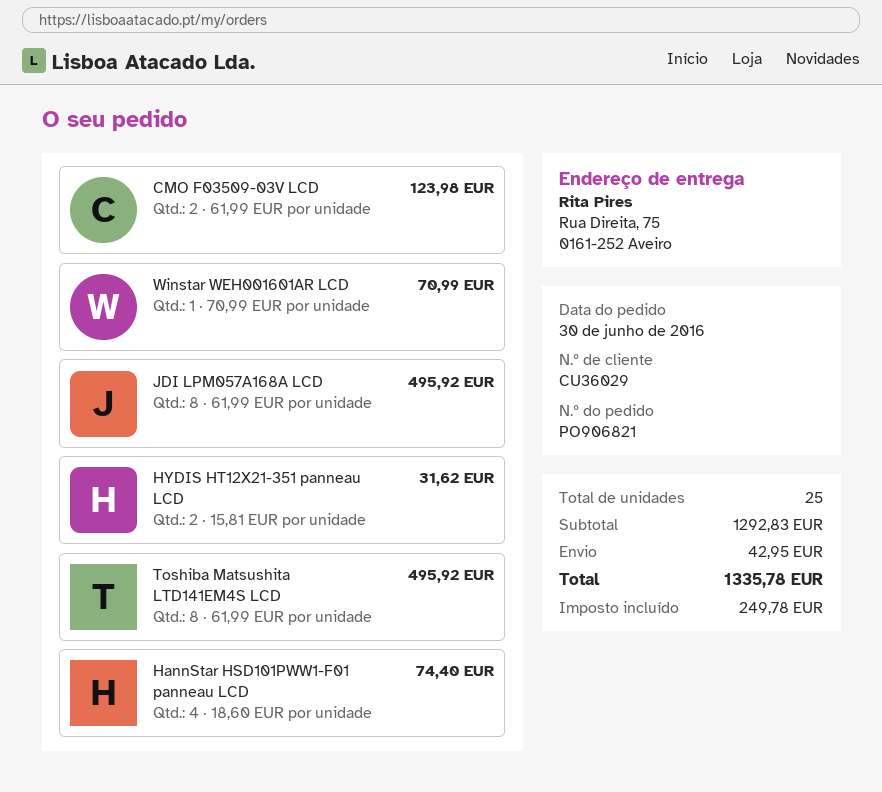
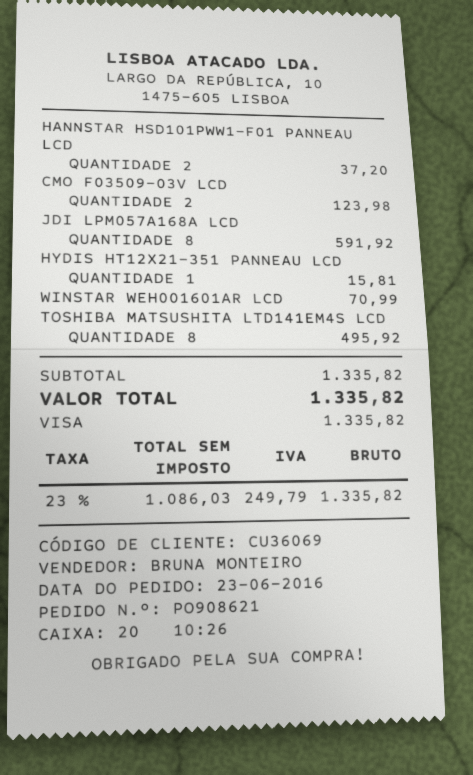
order number: PO906821 -> PO908621
order date: 2016-06-30 -> 2016-06-23
customer number: CU36029 -> CU36069
JDI LPM057A168A LCD: 8 for 495.92 -> 8 for 591.92
HYDIS HT12X21-351 panneau LCD: 2 for 31.62 -> 1 for 15.81
HannStar HSD101PWW1-F01 panneau LCD: 4 for 74.40 -> 2 for 37.20
subtotal: 1292.83 -> 1335.82
shipping: 42.95 -> none
tax: 249.78 -> 249.79
total: 1335.78 -> 1335.82

